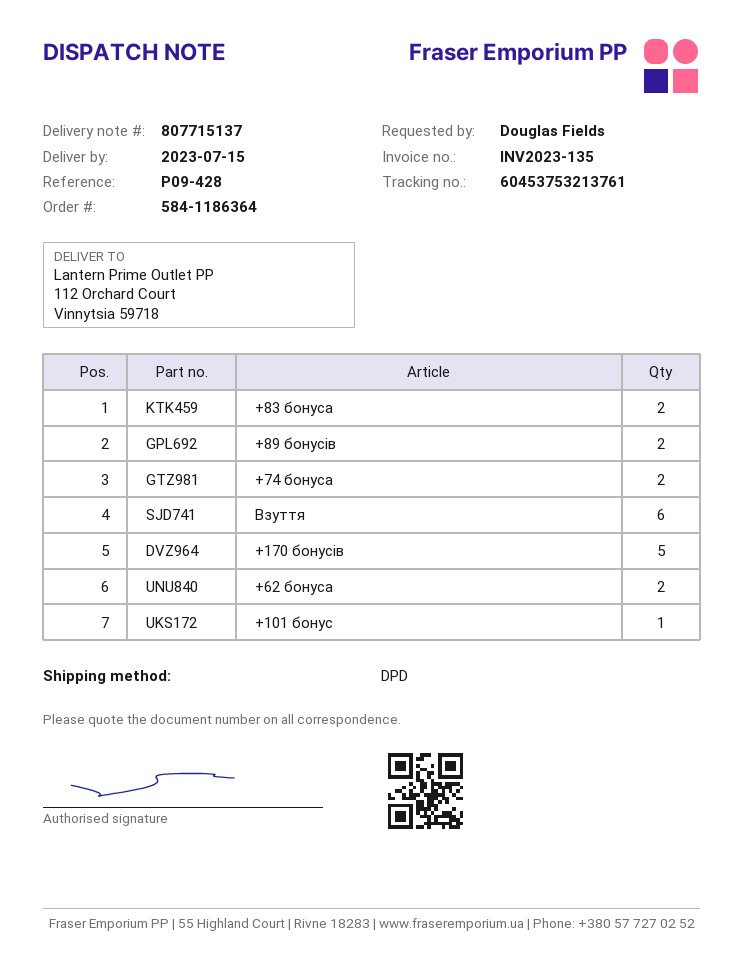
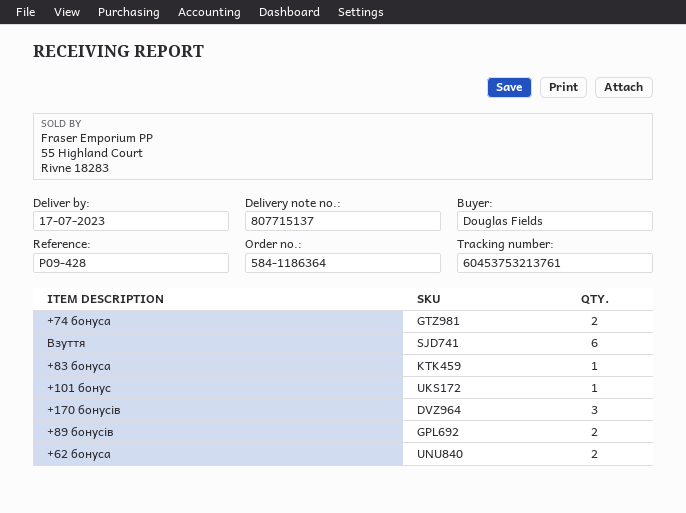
delivery date: 2023-07-15 -> 2023-07-17
+83 бонуса: 2 -> 1
+170 бонусів: 5 -> 3

